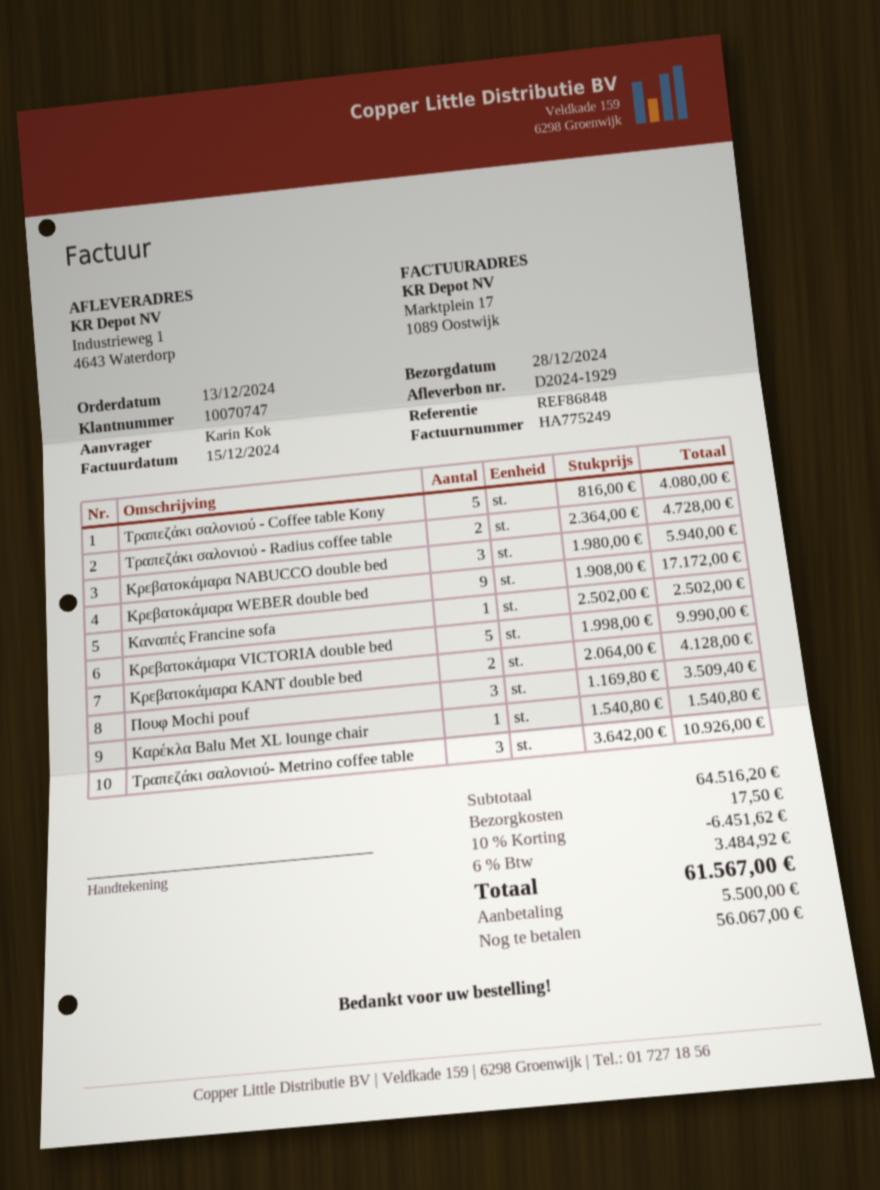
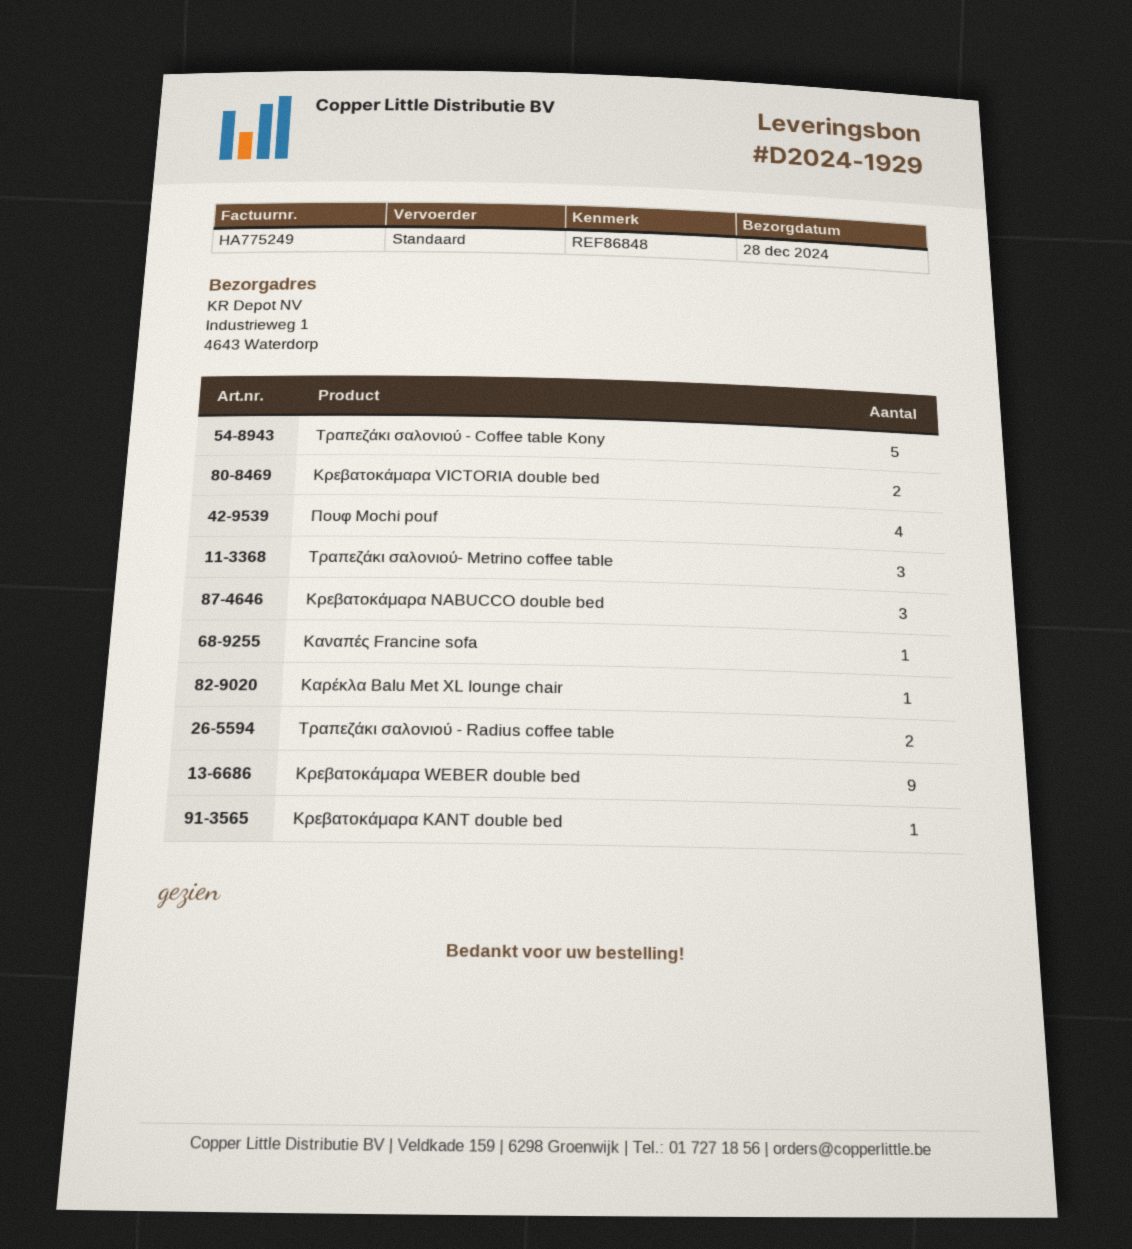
Κρεβατοκάμαρα VICTORIA double bed: 5 -> 2
Κρεβατοκάμαρα KANT double bed: 2 -> 1
Πουφ Mochi pouf: 3 -> 4

